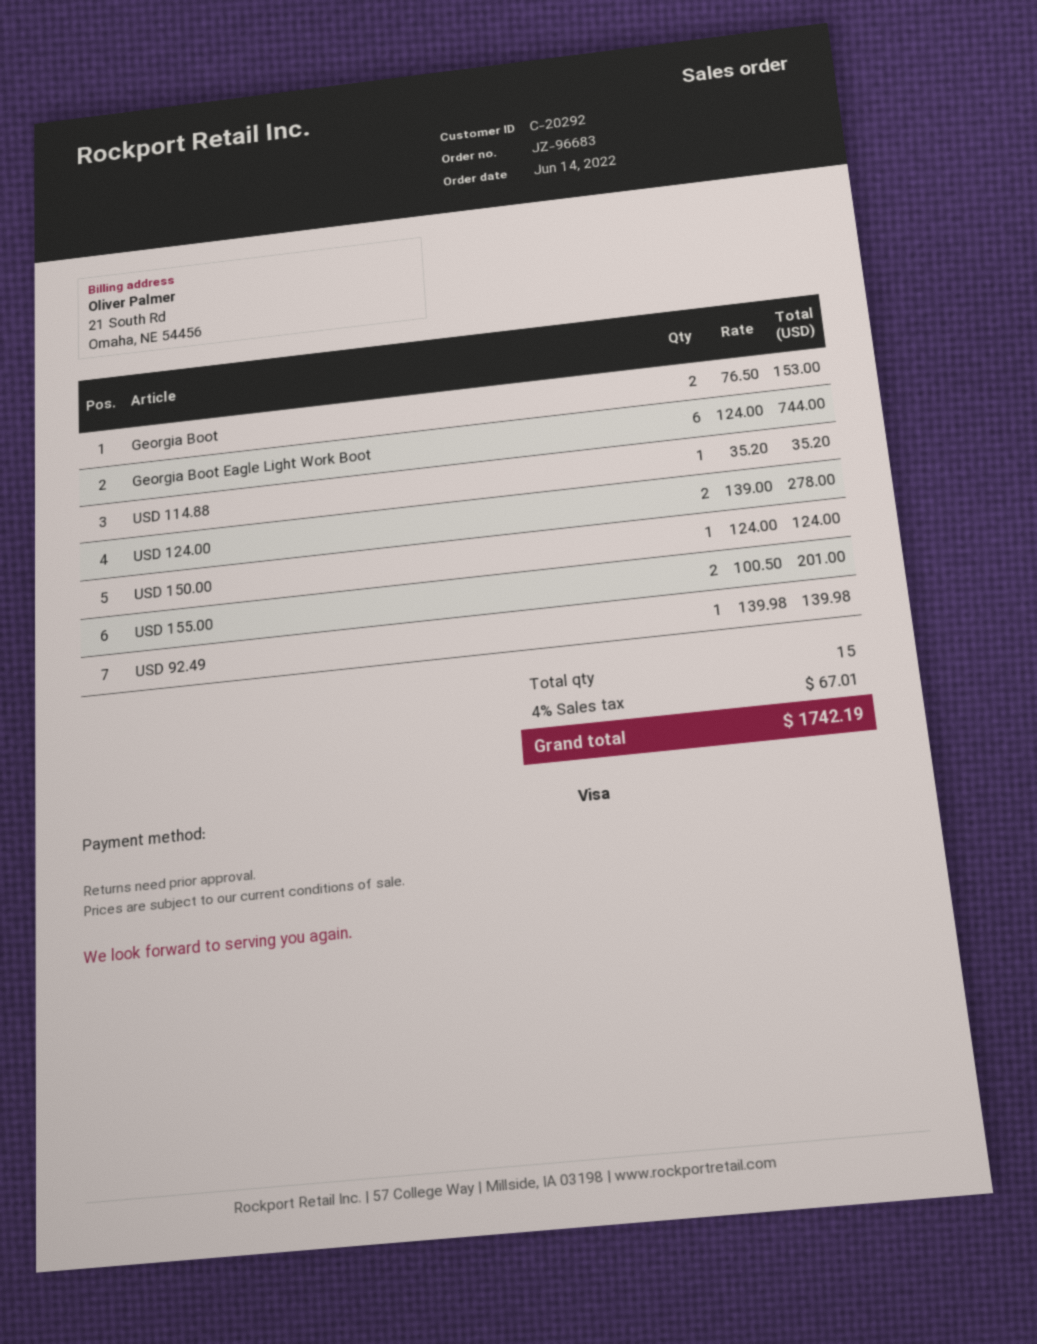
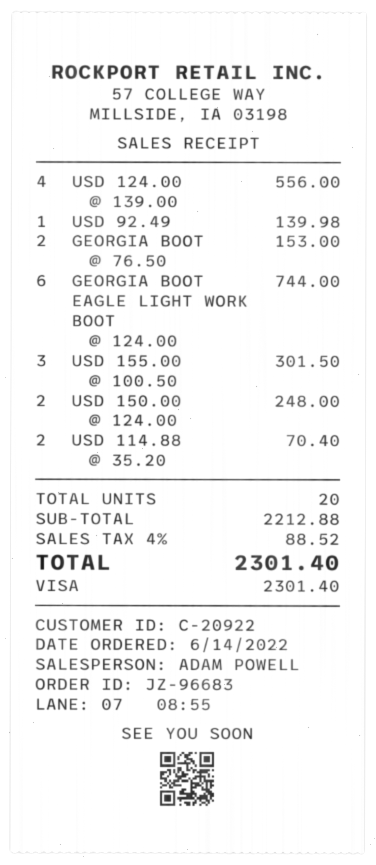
customer number: C-20292 -> C-20922
USD 114.88: 1 x 35.20 = 35.20 -> 2 x 35.20 = 70.40
USD 124.00: 2 x 139.00 = 278.00 -> 4 x 139.00 = 556.00
USD 150.00: 1 x 124.00 = 124.00 -> 2 x 124.00 = 248.00
USD 155.00: 2 x 100.50 = 201.00 -> 3 x 100.50 = 301.50
total quantity: 15 -> 20
tax: 4% = 67.01 -> 4% = 88.52
total: 1742.19 -> 2301.40

